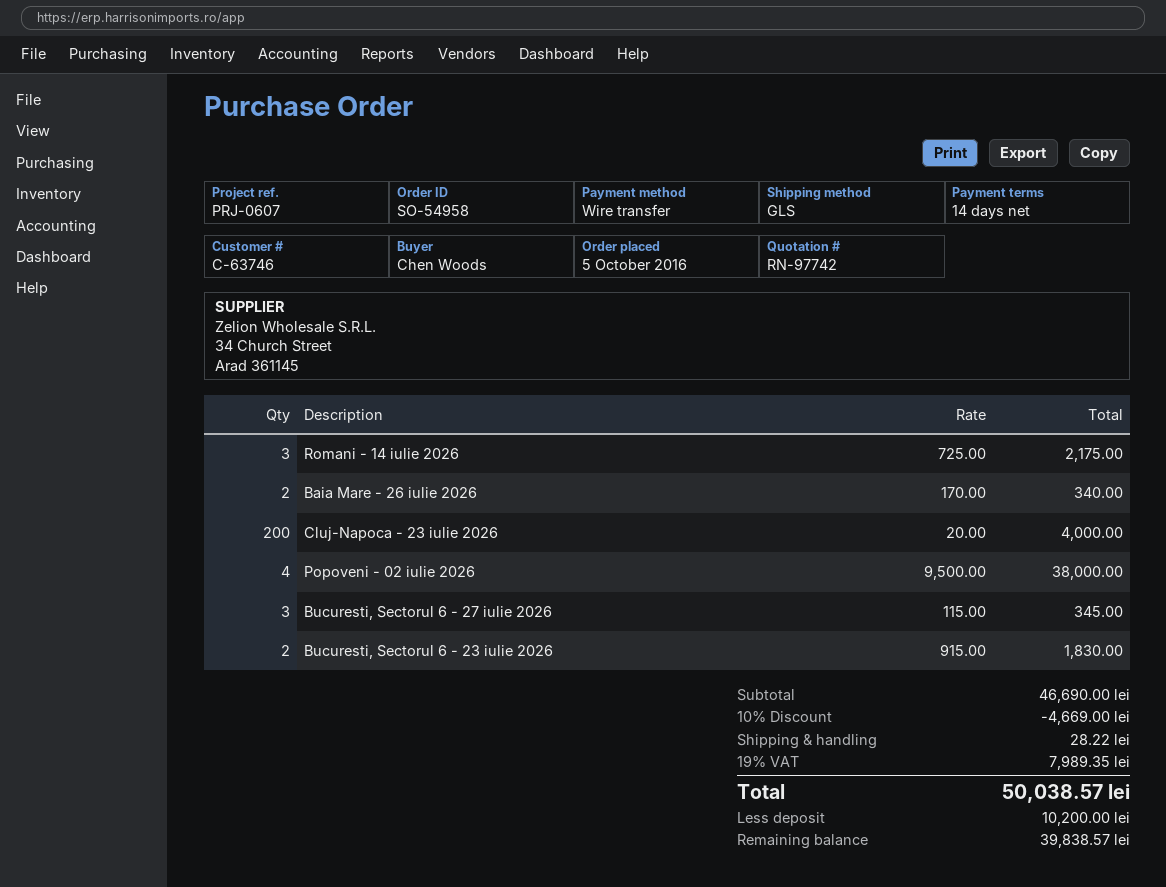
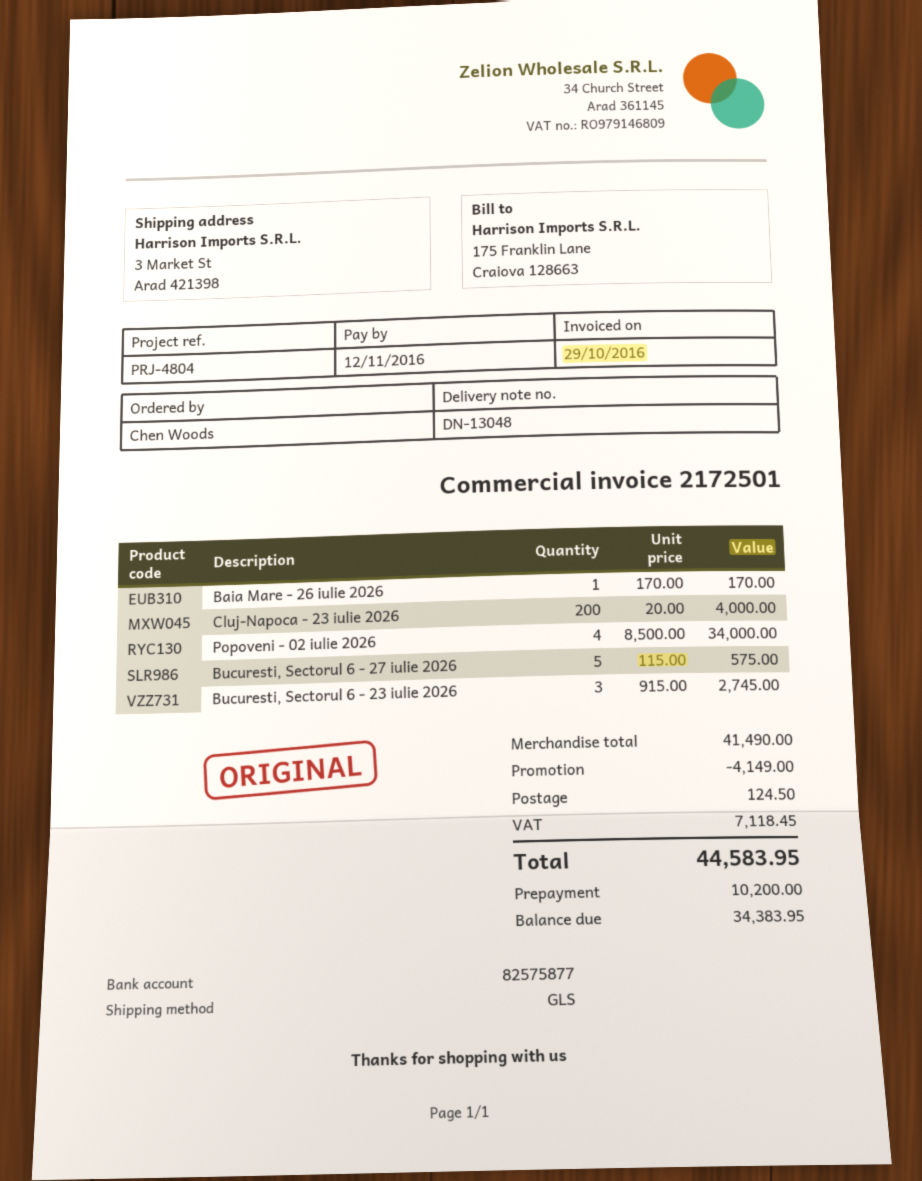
reference: PRJ-0607 -> PRJ-4804
Romani - 14 iulie 2026: 3 x 725.00 = 2175.00 -> none
Baia Mare - 26 iulie 2026: 2 x 170.00 = 340.00 -> 1 x 170.00 = 170.00
Popoveni - 02 iulie 2026: 4 x 9500.00 = 38000.00 -> 4 x 8500.00 = 34000.00
Bucuresti, Sectorul 6 - 27 iulie 2026: 3 x 115.00 = 345.00 -> 5 x 115.00 = 575.00
Bucuresti, Sectorul 6 - 23 iulie 2026: 2 x 915.00 = 1830.00 -> 3 x 915.00 = 2745.00
subtotal: 46690.00 -> 41490.00
discount: 4669.00 -> 4149.00
shipping: 28.22 -> 124.50
tax: 7989.35 -> 7118.45
total: 50038.57 -> 44583.95
balance: 39838.57 -> 34383.95

